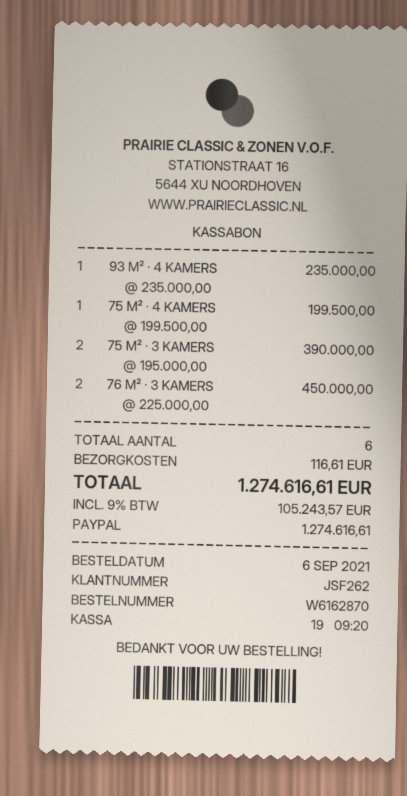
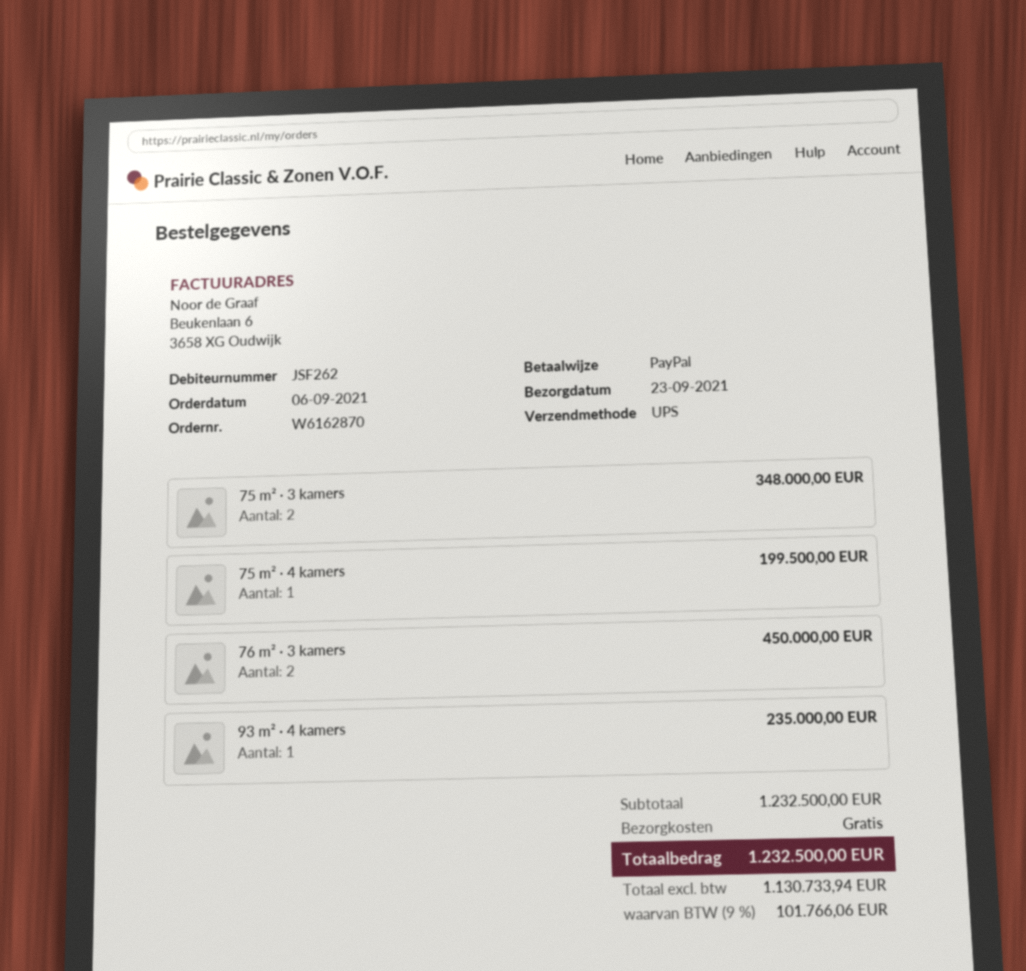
75 M² · 3 KAMERS: 2 for 390000.00 -> 2 for 348000.00
shipping: 116.61 -> 0.00
tax: 9% = 105243.57 -> 9% = 101766.06
total: 1274616.61 -> 1232500.00

